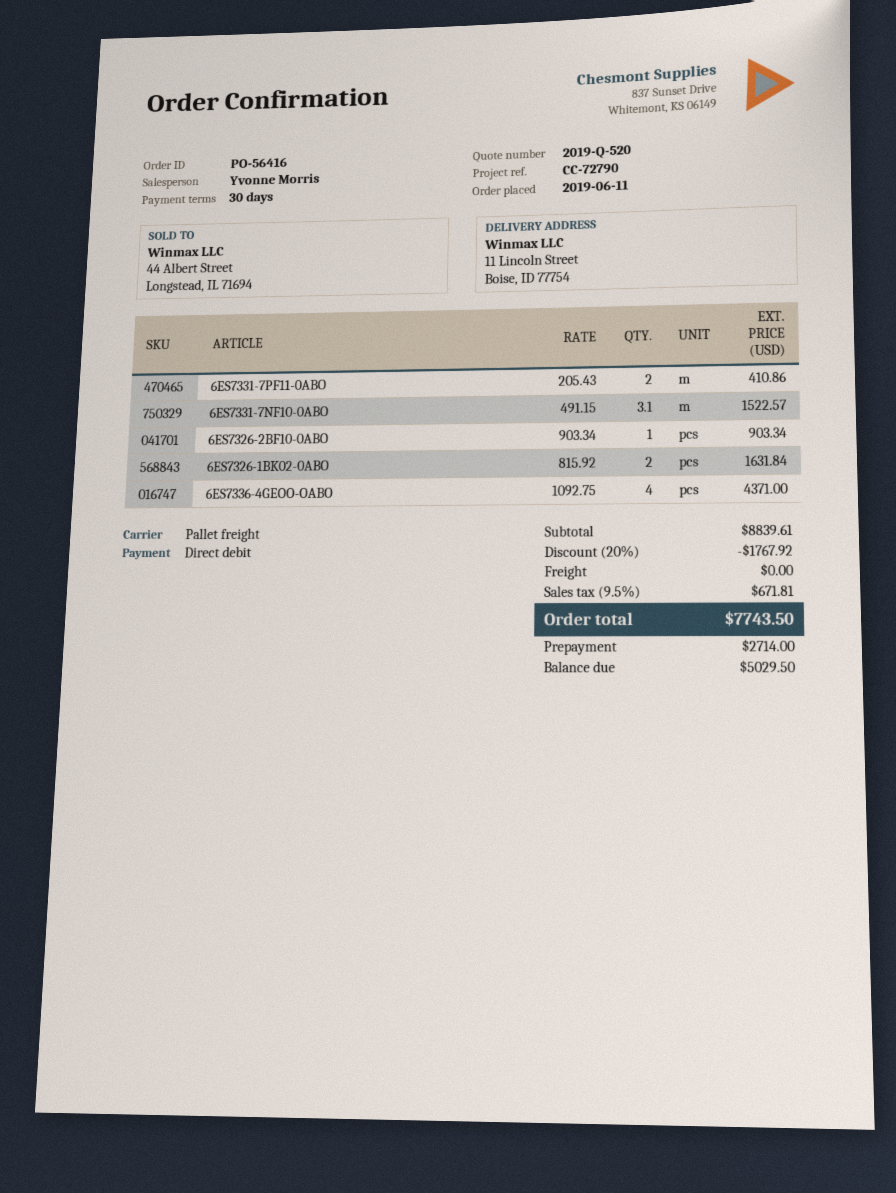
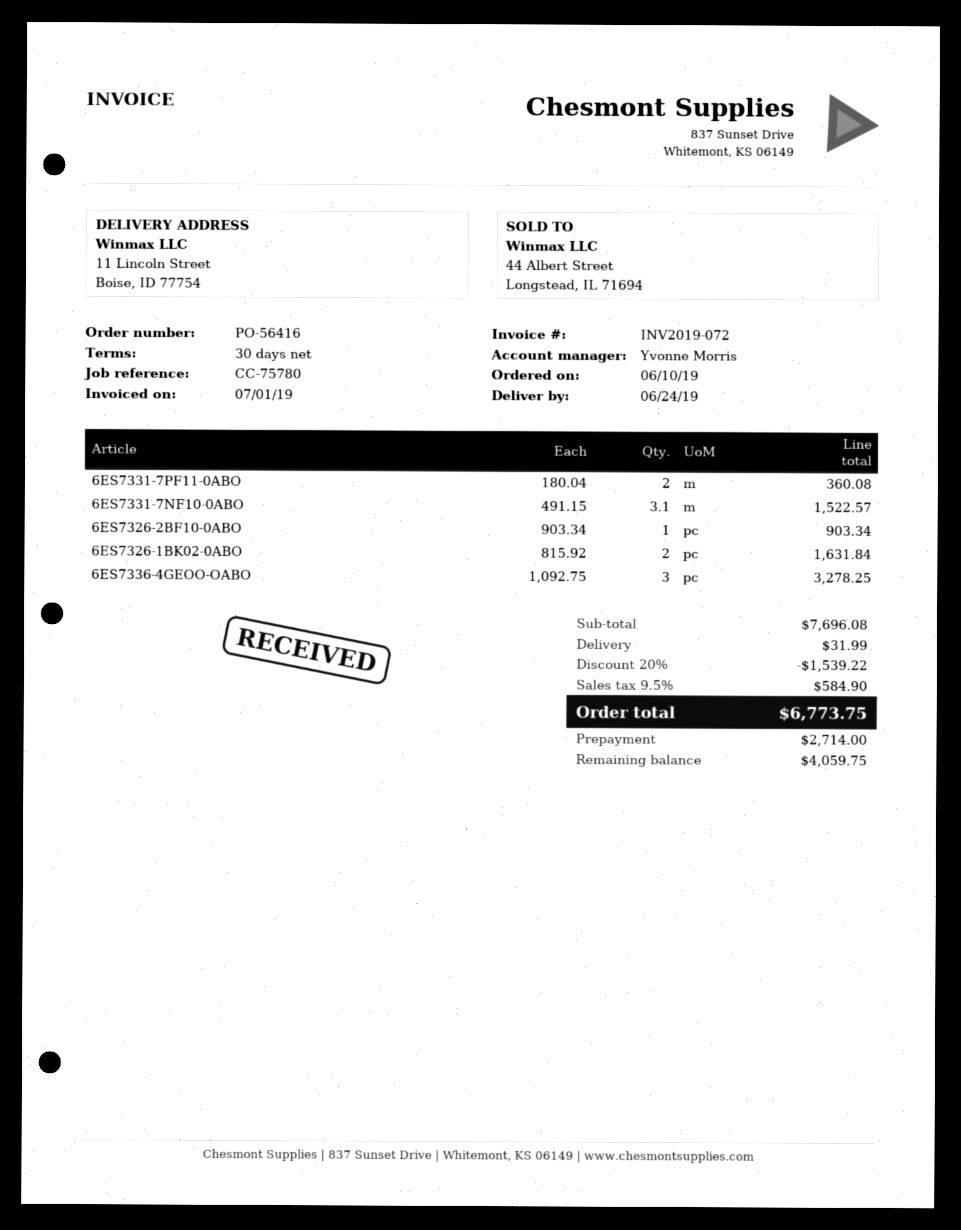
order date: 2019-06-11 -> 2019-06-10
reference: CC-72790 -> CC-75780
6ES7331-7PF11-0ABO: 2 x 205.43 = 410.86 -> 2 x 180.04 = 360.08
6ES7336-4GEOO-OABO: 4 x 1092.75 = 4371.00 -> 3 x 1092.75 = 3278.25
subtotal: 8839.61 -> 7696.08
discount: 20% = 1767.92 -> 20% = 1539.22
shipping: 0.00 -> 31.99
tax: 9.5% = 671.81 -> 9.5% = 584.90
total: 7743.50 -> 6773.75
balance: 5029.50 -> 4059.75

